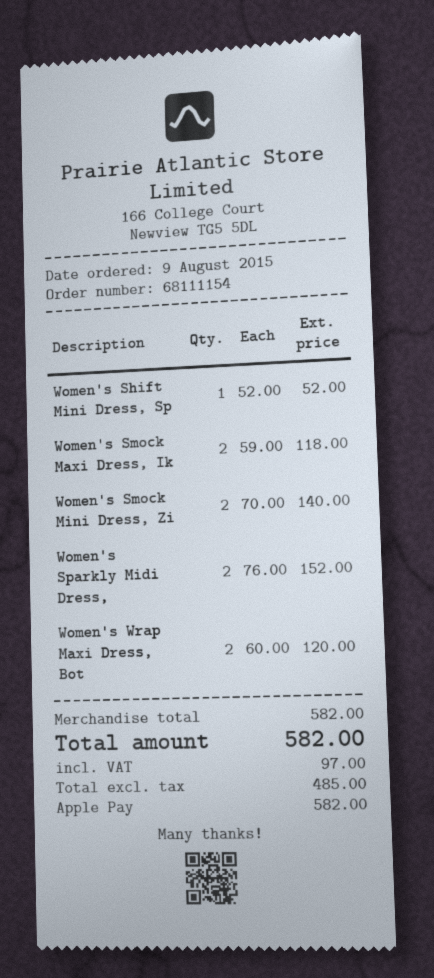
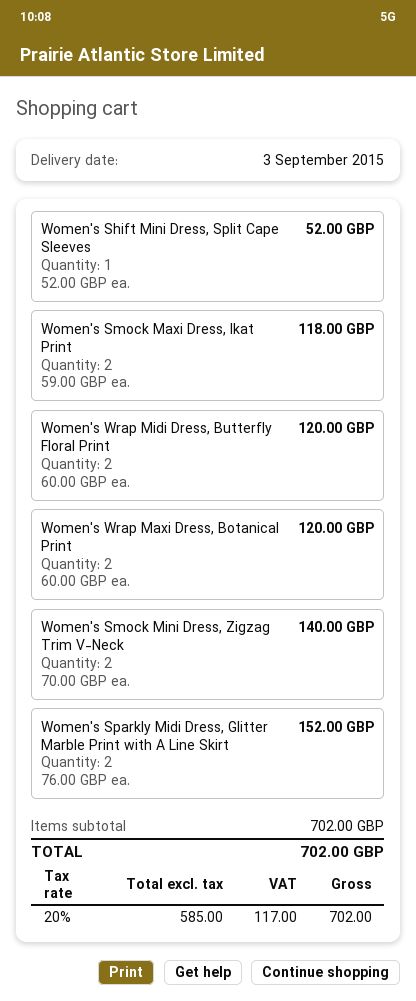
Women's Wrap Midi Dress, Butterfly Floral Print: none -> 2 x 60.00 = 120.00
subtotal: 582.00 -> 702.00
net: 485.00 -> 585.00
tax: 97.00 -> 117.00
total: 582.00 -> 702.00

